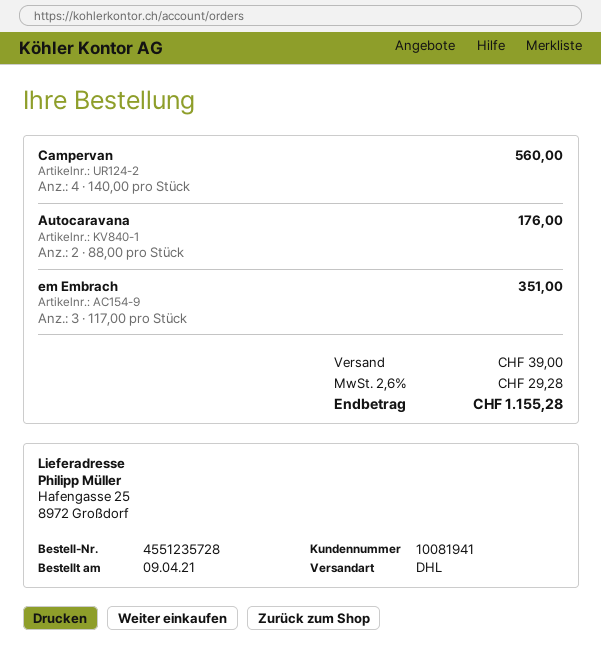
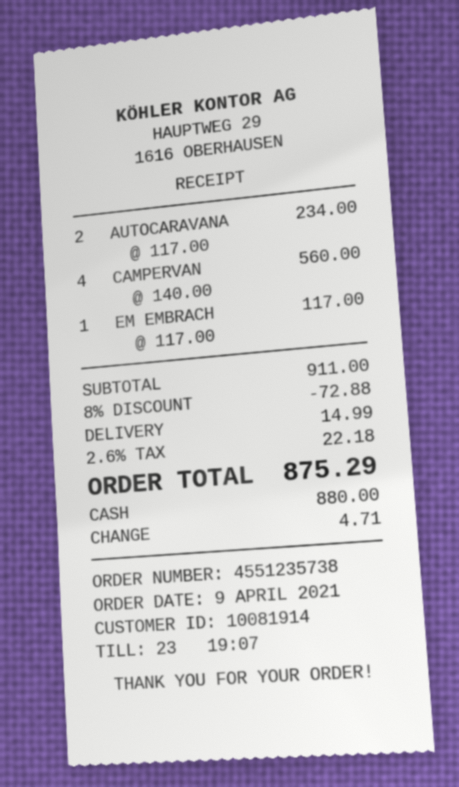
order number: 4551235728 -> 4551235738
customer number: 10081941 -> 10081914
Autocaravana: 2 x 88.00 = 176.00 -> 2 x 117.00 = 234.00
em Embrach: 3 x 117.00 = 351.00 -> 1 x 117.00 = 117.00
discount: none -> 8% = 72.88
shipping: 39.00 -> 14.99
tax: 2.6% = 29.28 -> 2.6% = 22.18
total: 1155.28 -> 875.29

